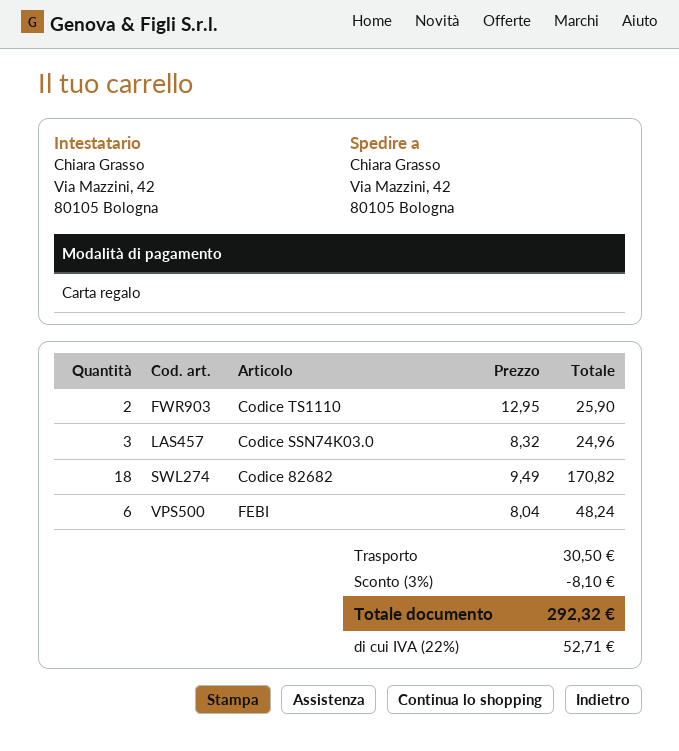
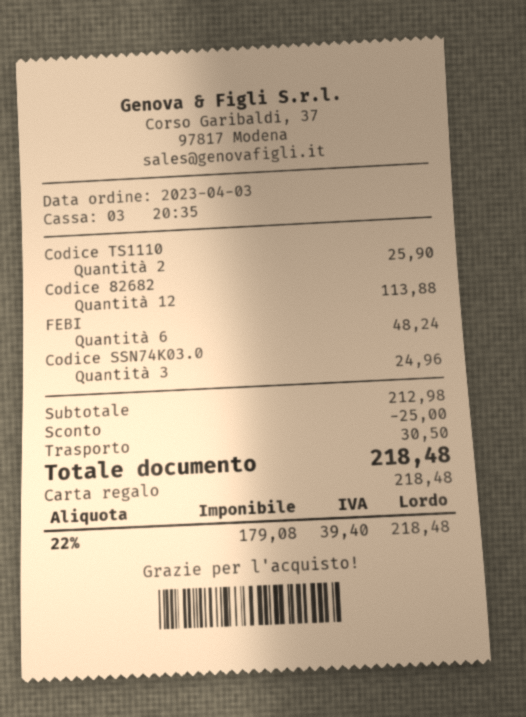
Codice 82682: 18 for 170.82 -> 12 for 113.88
discount: 8.10 -> 25.00
tax: 22% = 52.71 -> 22% = 39.40
total: 292.32 -> 218.48

